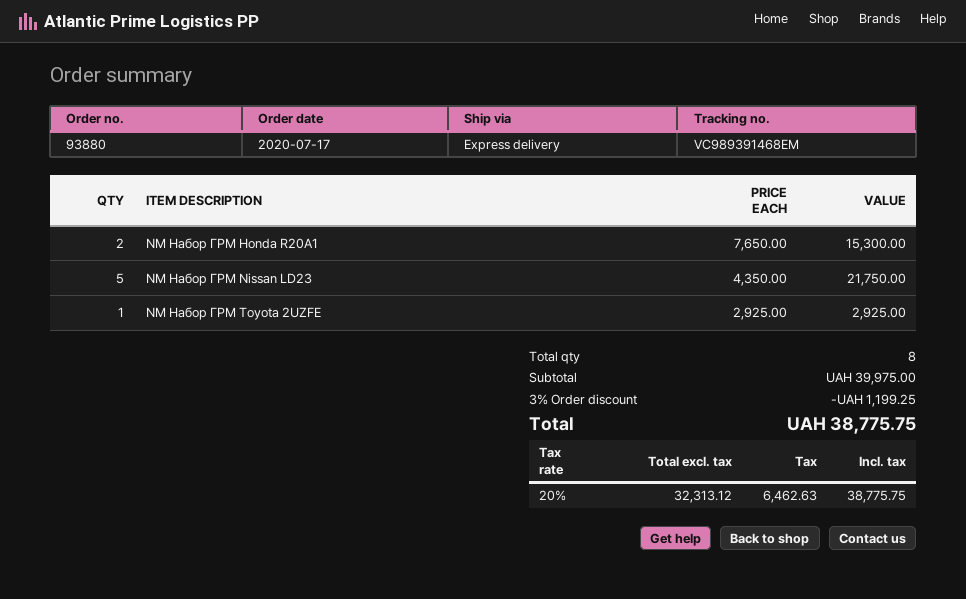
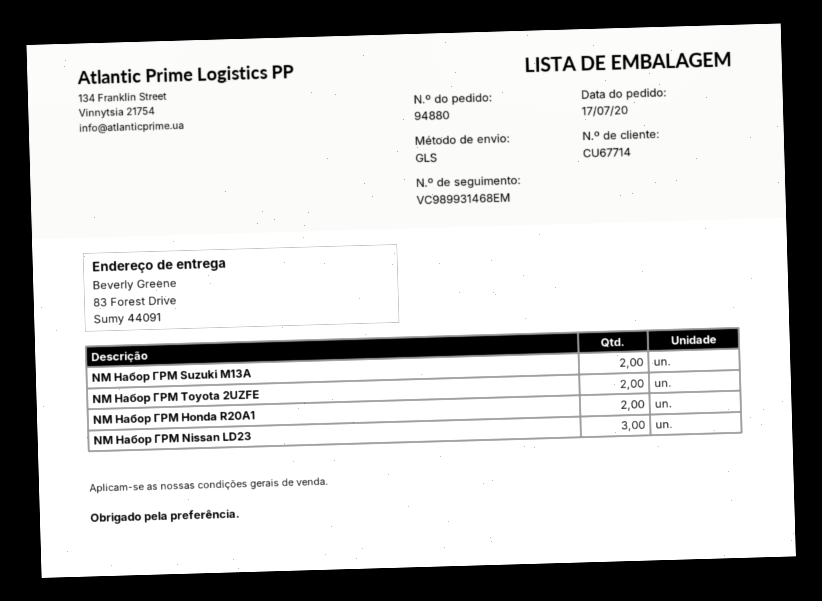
order number: 93880 -> 94880
shipping method: express -> GLS
tracking number: VC989391468EM -> VC989931468EM
NM Набор ГРМ Nissan LD23: 5 -> 3
NM Набор ГРМ Toyota 2UZFE: 1 -> 2
NM Набор ГРМ Suzuki M13A: none -> 2

